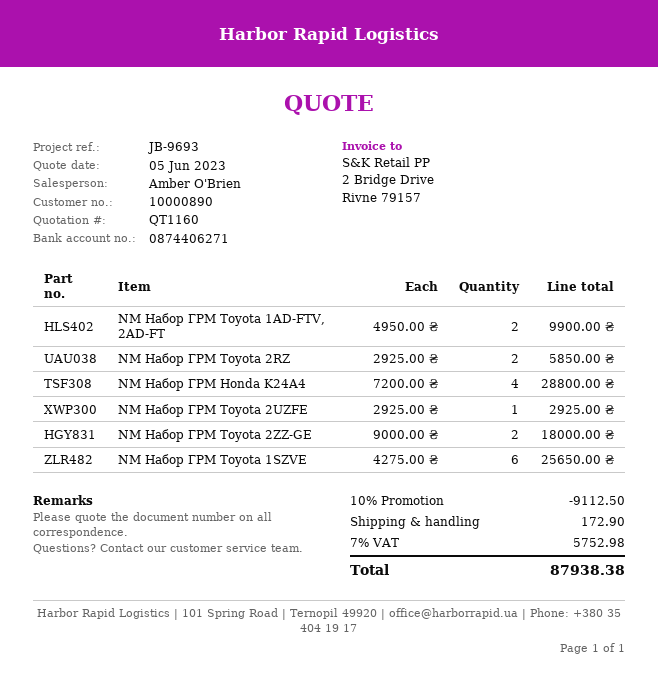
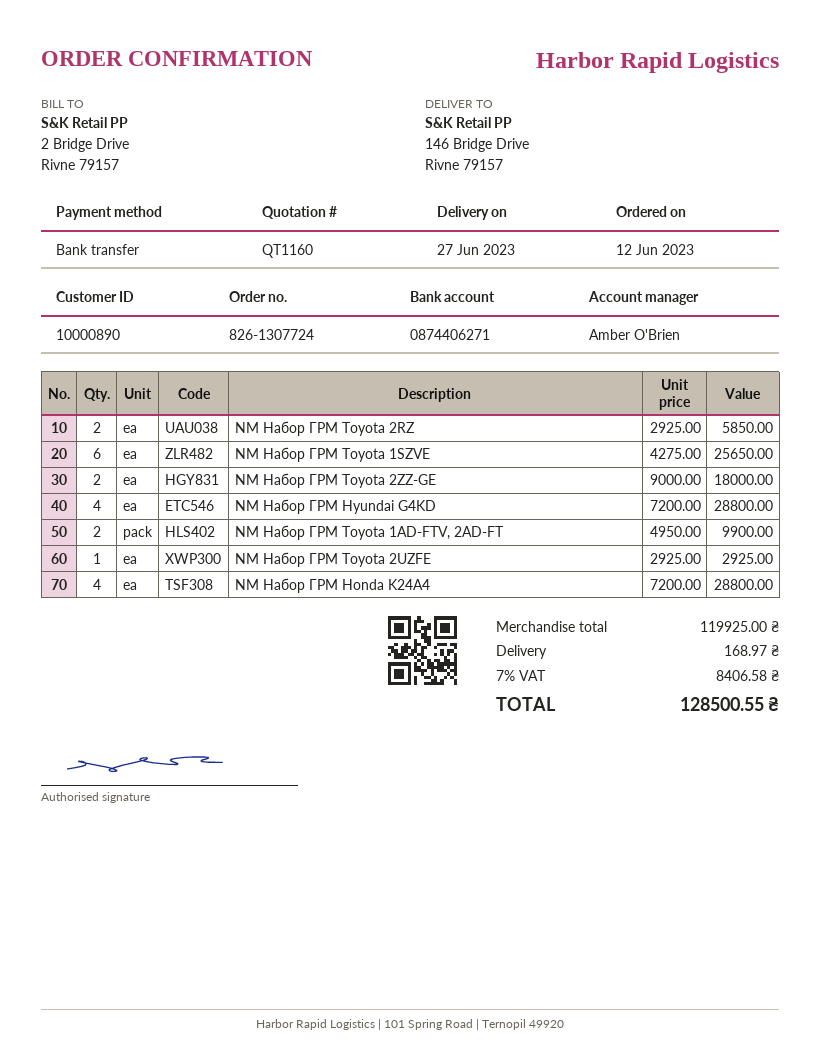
NM Набор ГРМ Hyundai G4KD: none -> 4 x 7200.00 = 28800.00
discount: 10% = 9112.50 -> none
shipping: 172.90 -> 168.97
tax: 7% = 5752.98 -> 7% = 8406.58
total: 87938.38 -> 128500.55

